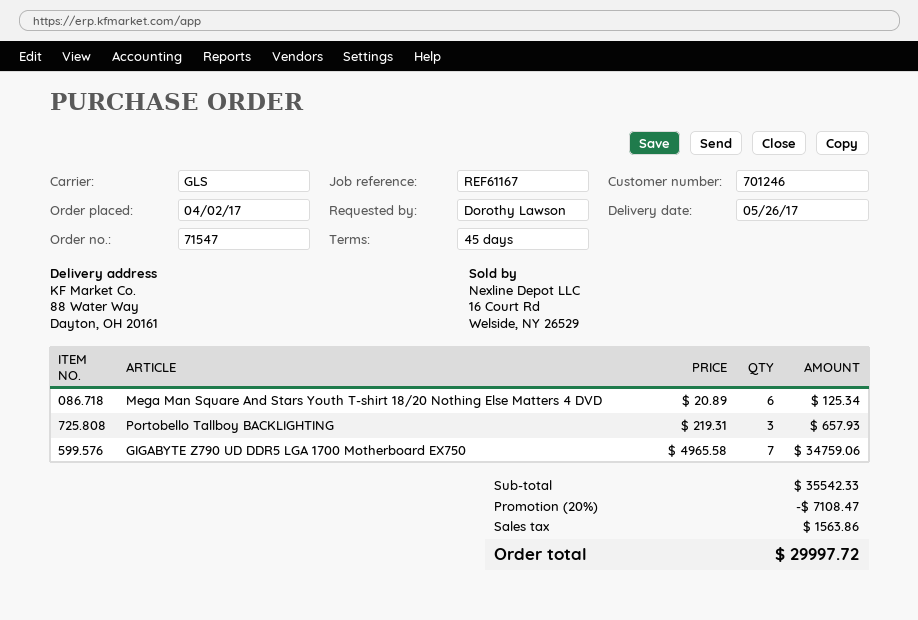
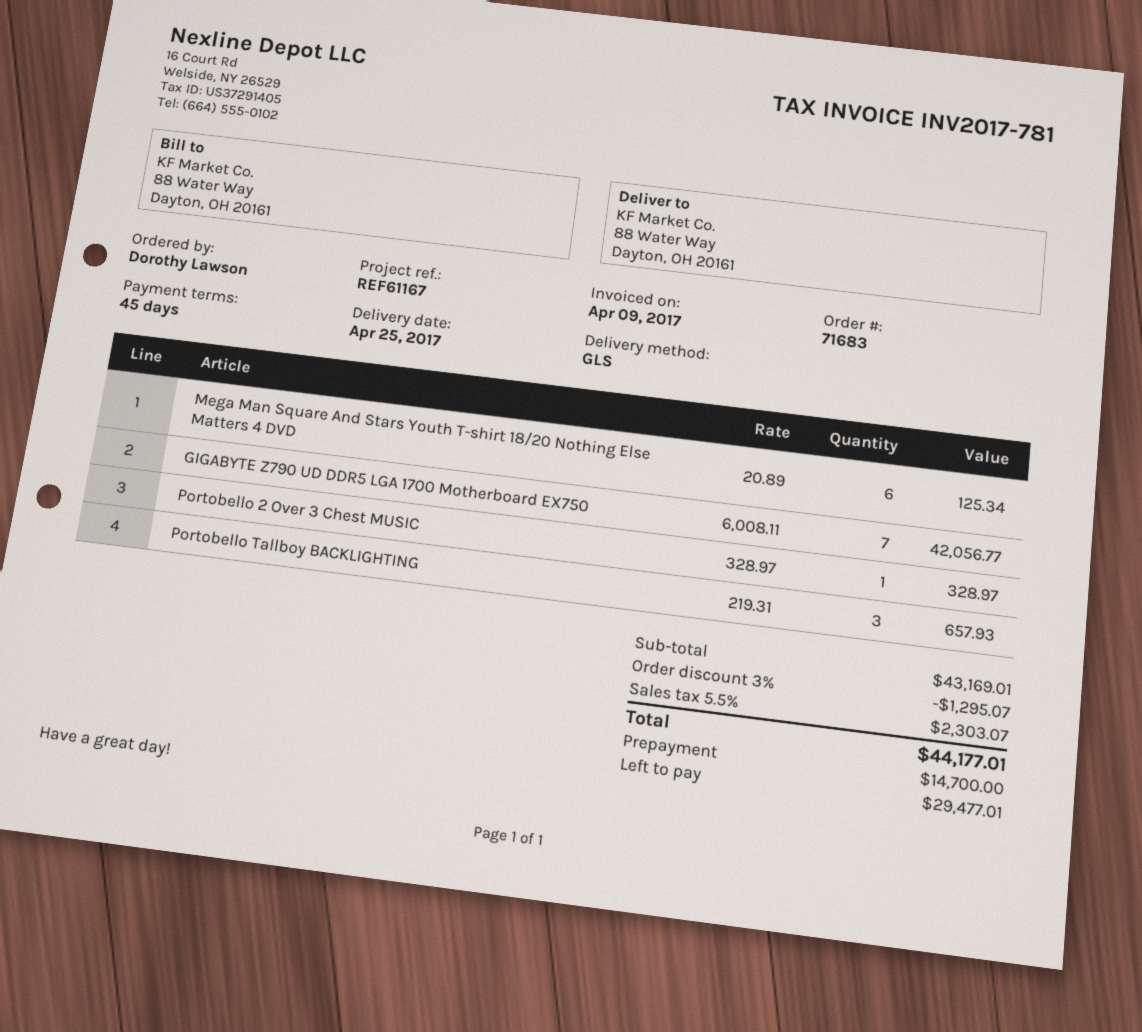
order number: 71547 -> 71683
delivery date: 2017-05-26 -> 2017-04-25
GIGABYTE Z790 UD DDR5 LGA 1700 Motherboard EX750: 7 x 4965.58 = 34759.06 -> 7 x 6008.11 = 42056.77
Portobello 2 Over 3 Chest MUSIC: none -> 1 x 328.97 = 328.97
subtotal: 35542.33 -> 43169.01
discount: 20% = 7108.47 -> 3% = 1295.07
tax: 1563.86 -> 2303.07
total: 29997.72 -> 44177.01

